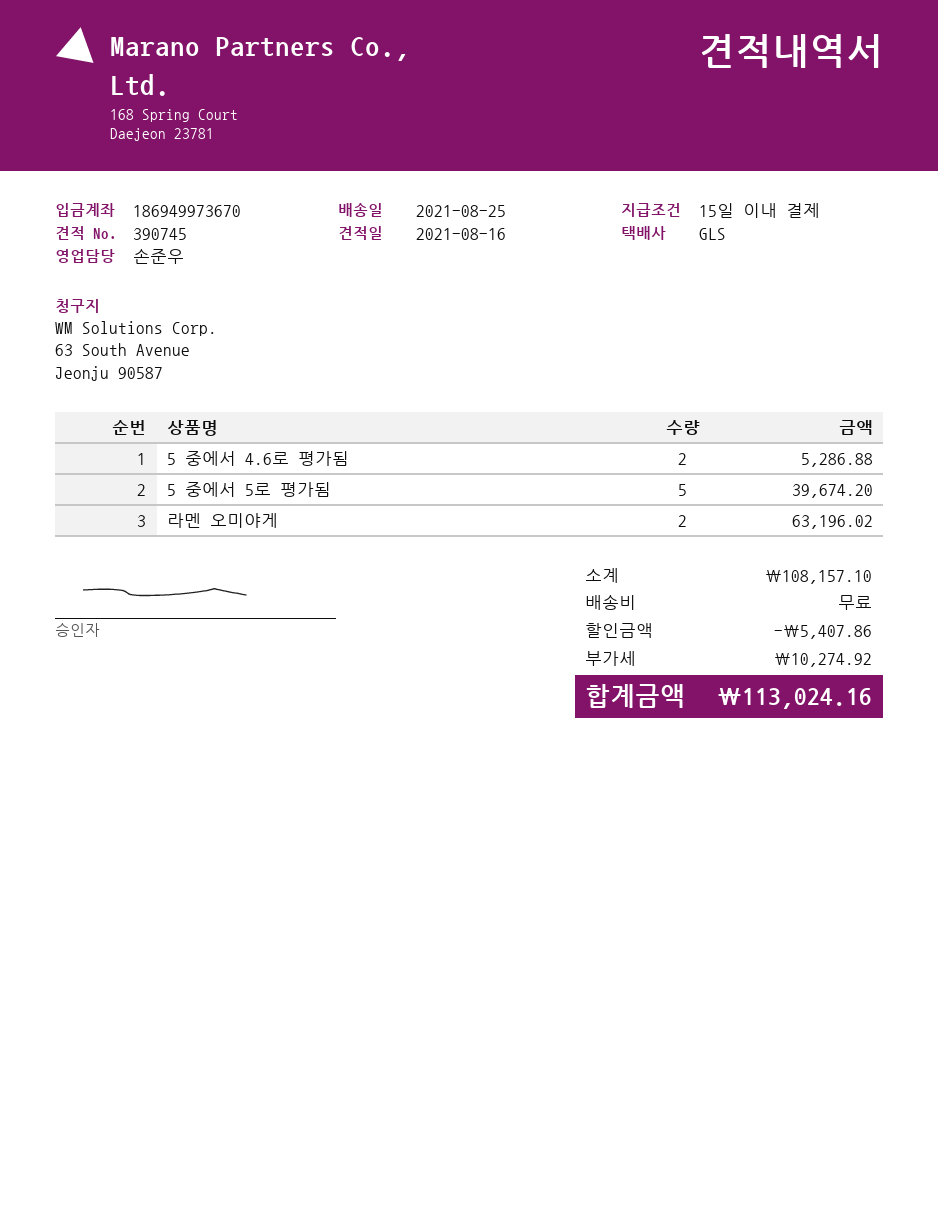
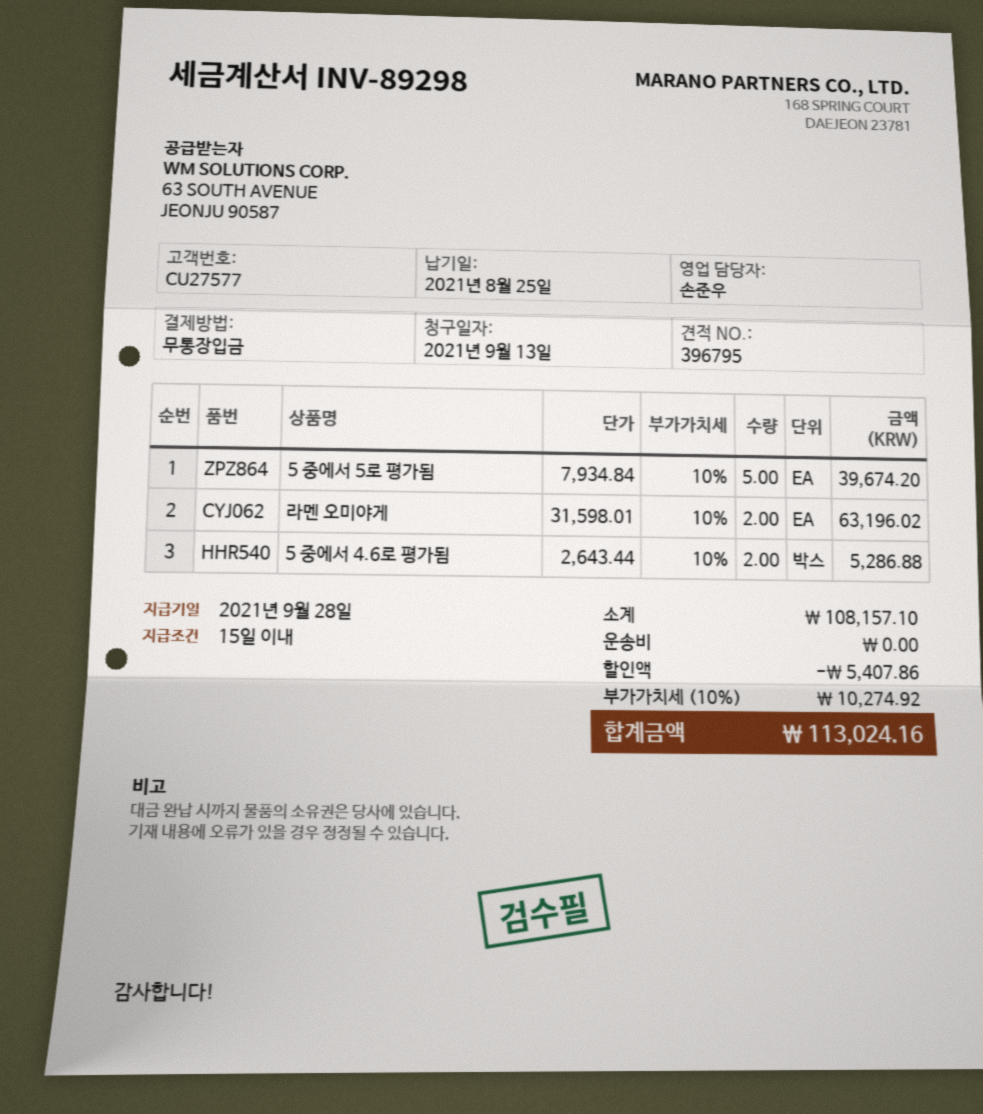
quote number: 390745 -> 396795

